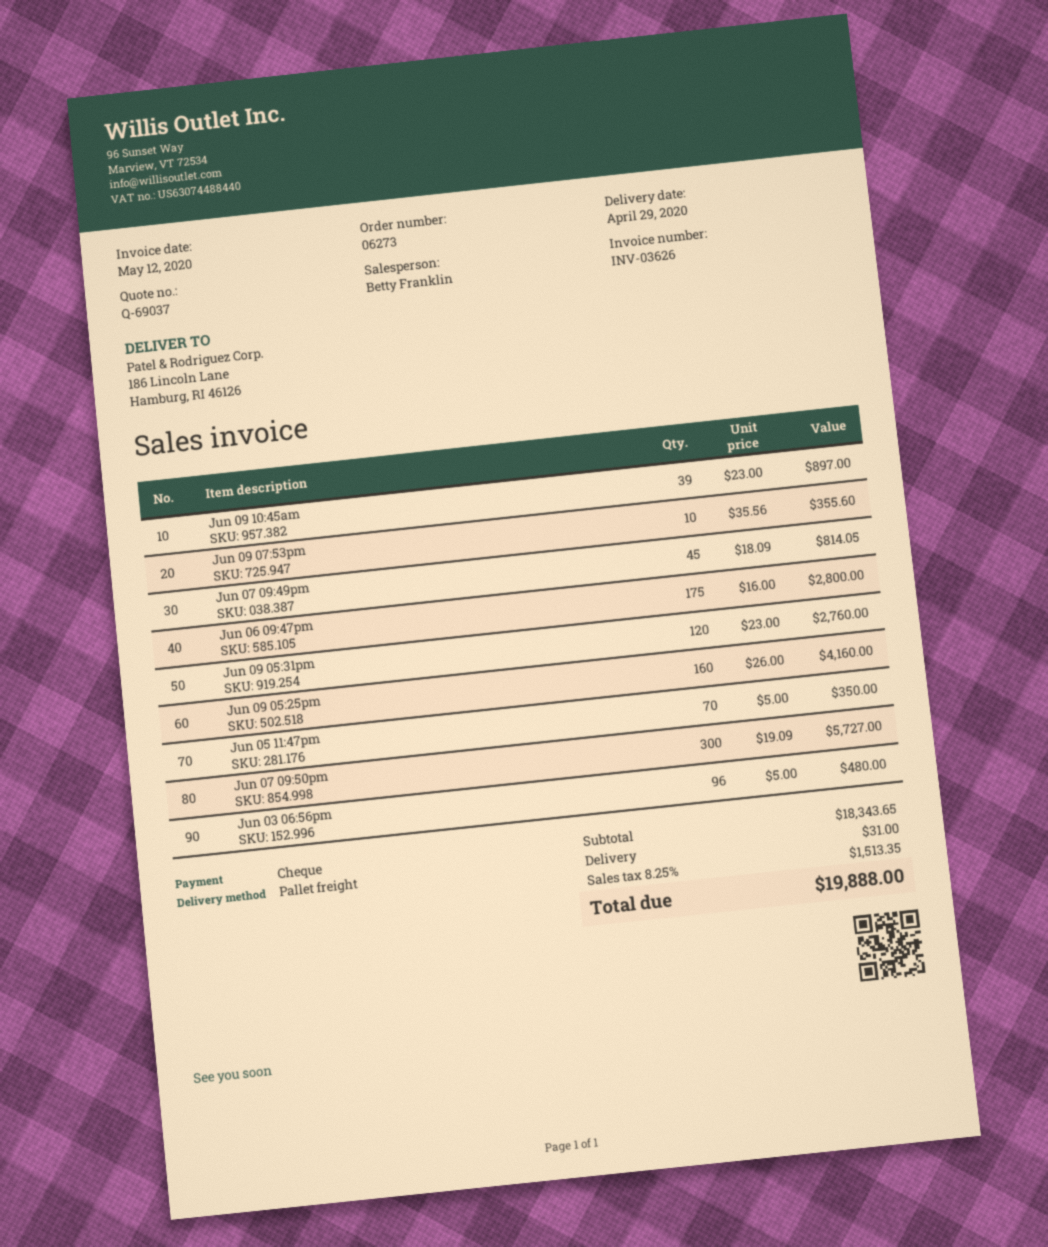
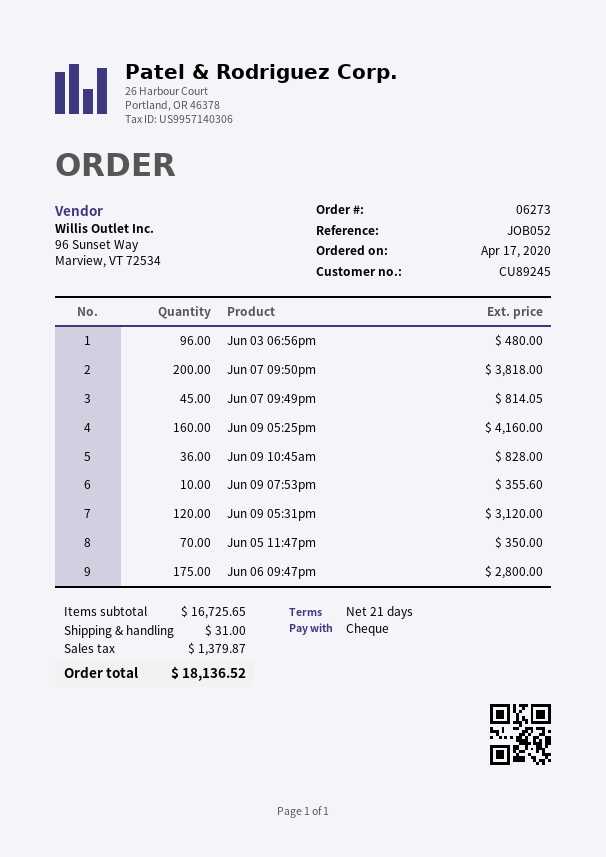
Jun 09 10:45am: 39 for 897.00 -> 36 for 828.00
Jun 09 05:31pm: 120 for 2760.00 -> 120 for 3120.00
Jun 07 09:50pm: 300 for 5727.00 -> 200 for 3818.00
subtotal: 18343.65 -> 16725.65
tax: 1513.35 -> 1379.87
total: 19888.00 -> 18136.52

